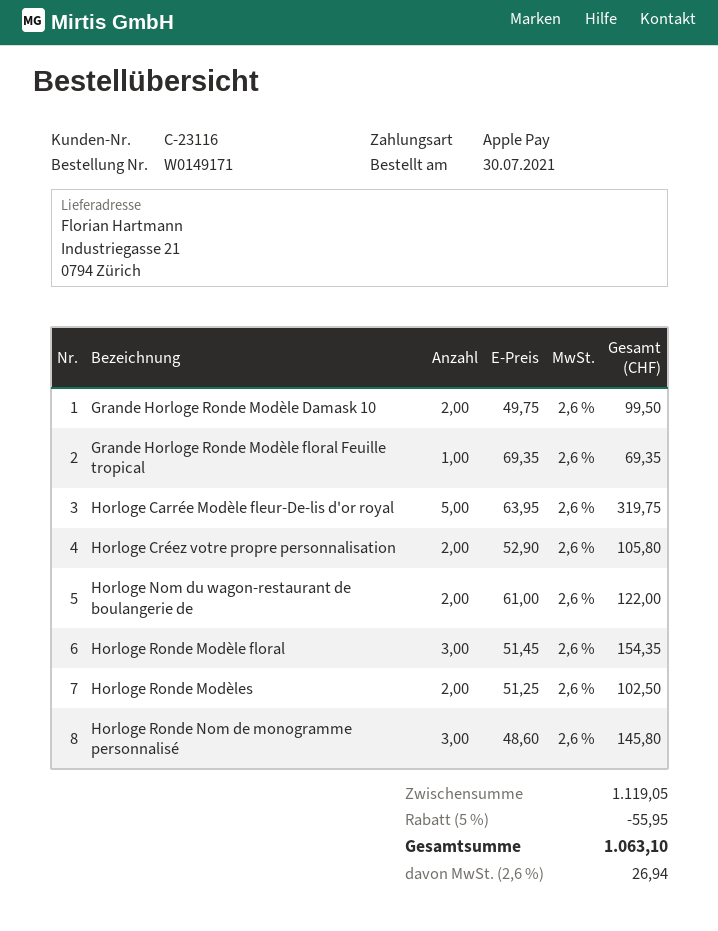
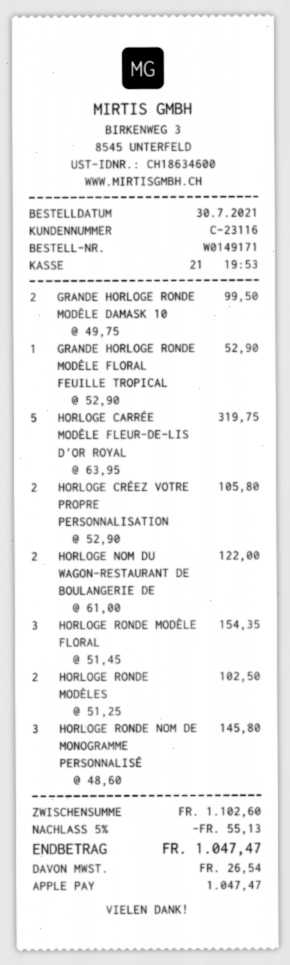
Grande Horloge Ronde Modèle floral Feuille tropical: 1 x 69.35 = 69.35 -> 1 x 52.90 = 52.90
subtotal: 1119.05 -> 1102.60
discount: 5% = 55.95 -> 5% = 55.13
tax: 26.94 -> 26.54
total: 1063.10 -> 1047.47

